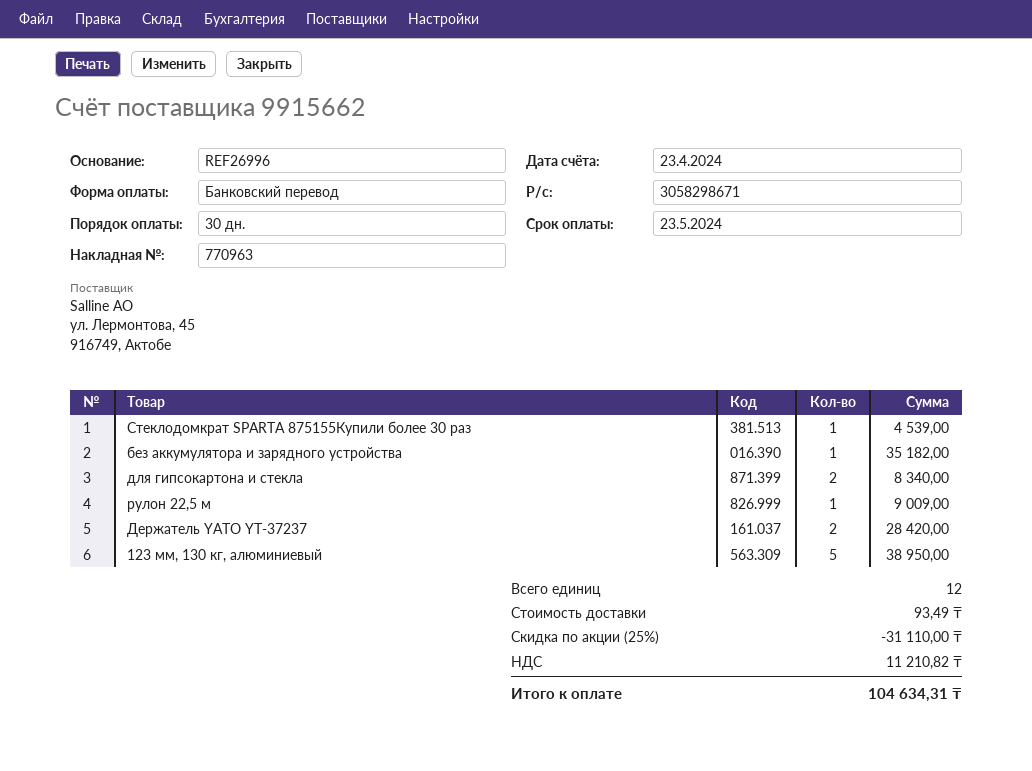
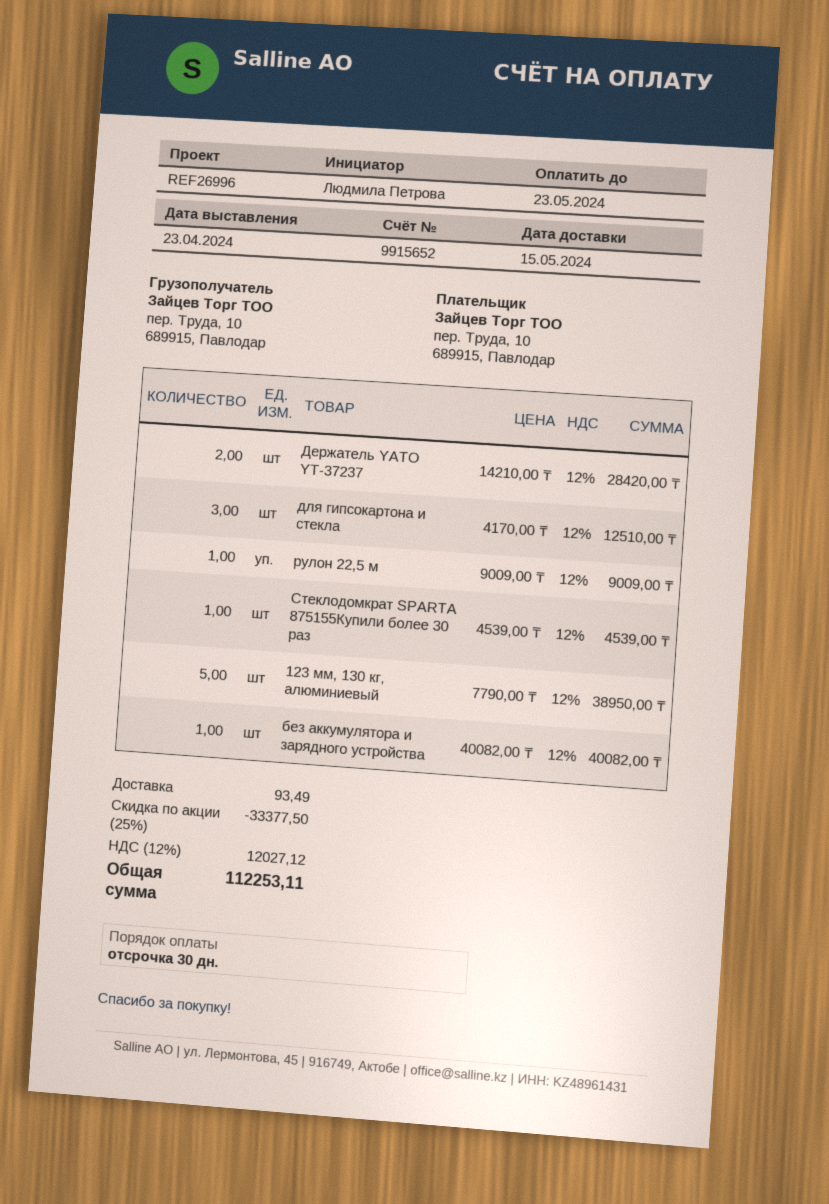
invoice number: 9915662 -> 9915652
без аккумулятора и зарядного устройства: 1 for 35182.00 -> 1 for 40082.00
для гипсокартона и стекла: 2 for 8340.00 -> 3 for 12510.00
discount: 25% = 31110.00 -> 25% = 33377.50
tax: 11210.82 -> 12027.12
total: 104634.31 -> 112253.11

